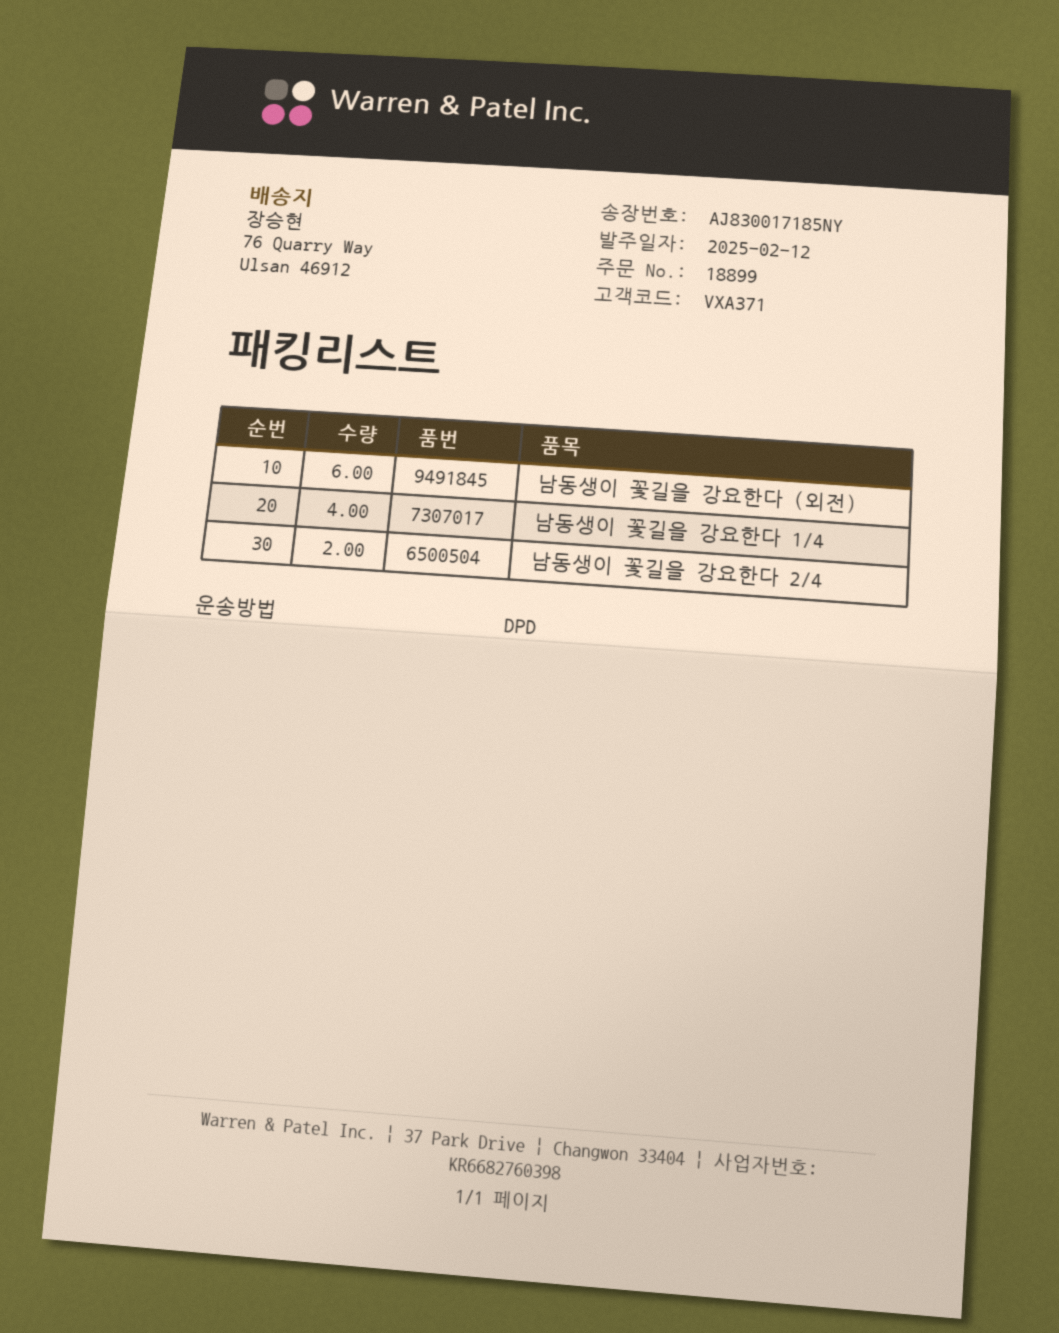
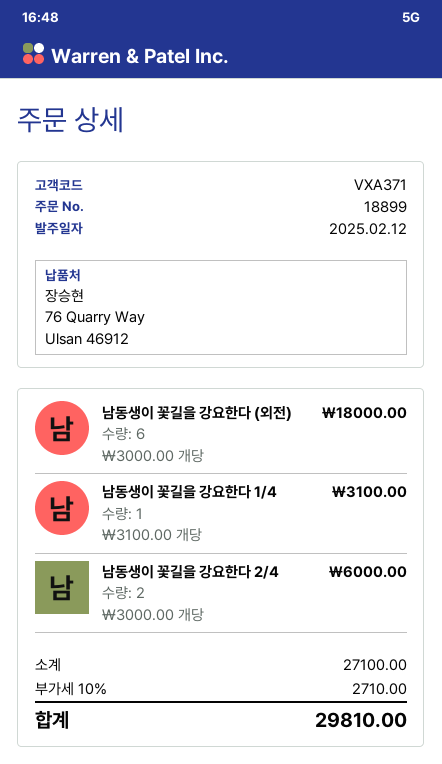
남동생이 꽃길을 강요한다 1/4: 4 -> 1

